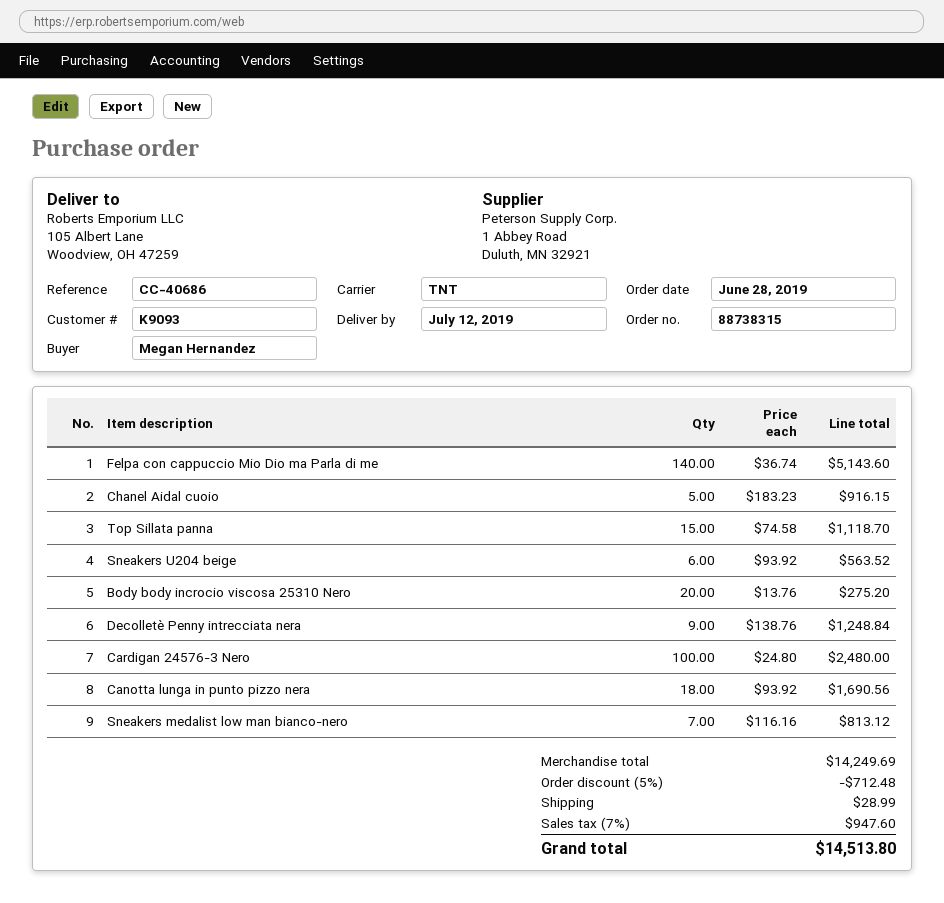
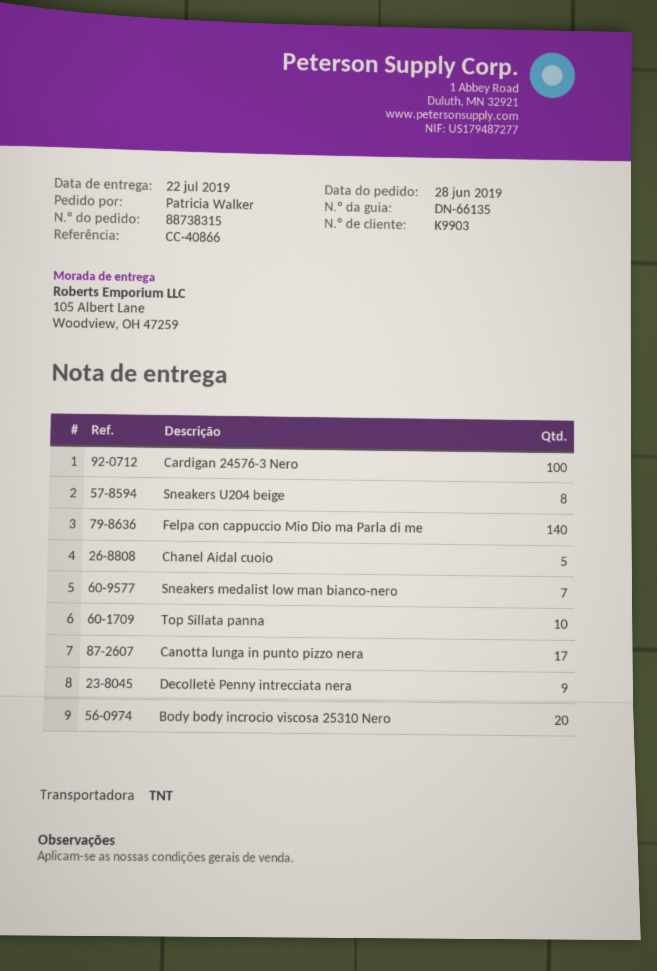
delivery date: 2019-07-12 -> 2019-07-22
customer number: K9093 -> K9903
reference: CC-40686 -> CC-40866
ordered by: Megan Hernandez -> Patricia Walker
Top Sillata panna: 15 -> 10
Sneakers U204 beige: 6 -> 8
Canotta lunga in punto pizzo nera: 18 -> 17

